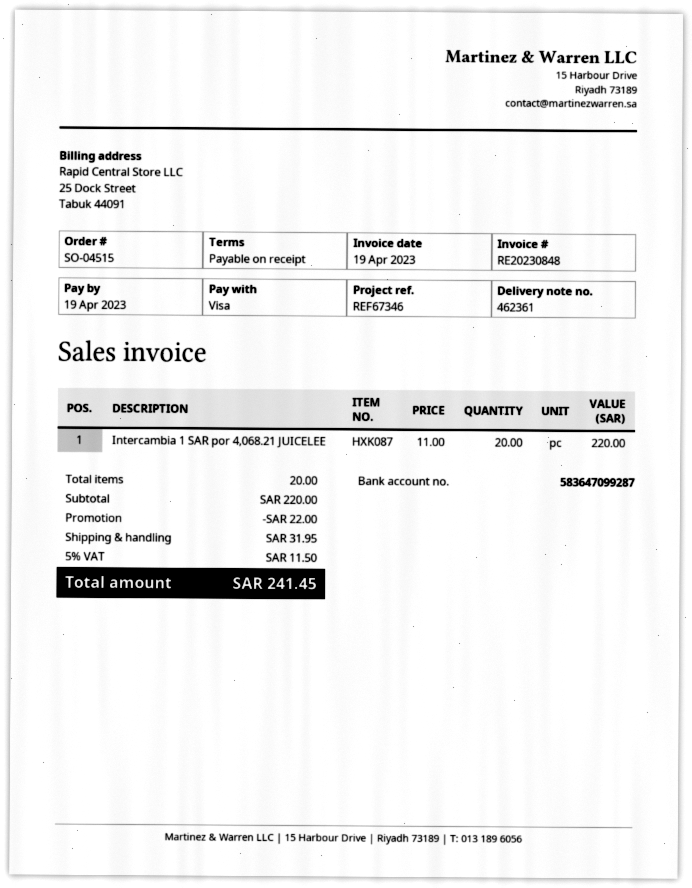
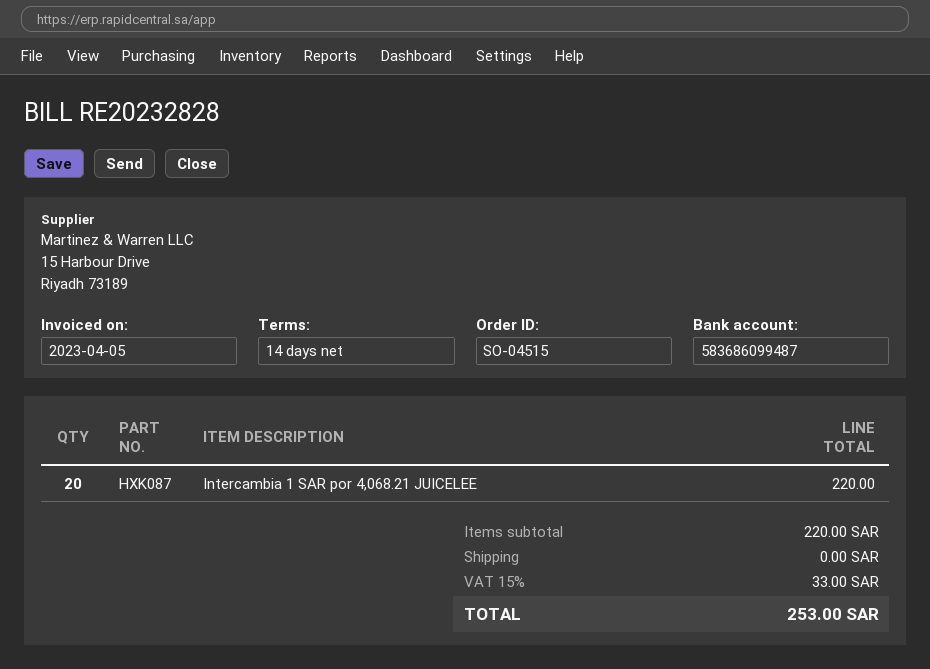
invoice number: RE20230848 -> RE20232828
invoice date: 2023-04-19 -> 2023-04-05
payment terms: on receipt -> 14 days
bank account: 583647099287 -> 583686099487
discount: 22.00 -> none
shipping: 31.95 -> 0.00
tax: 5% = 11.50 -> 15% = 33.00
total: 241.45 -> 253.00

